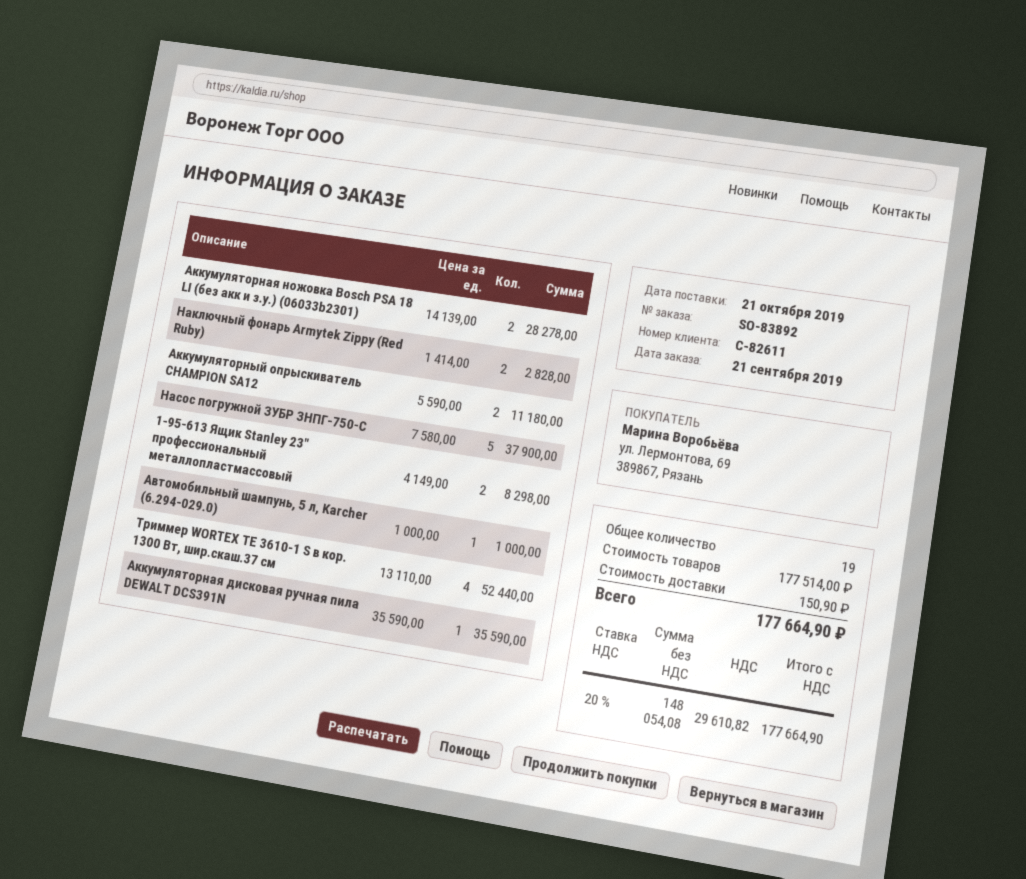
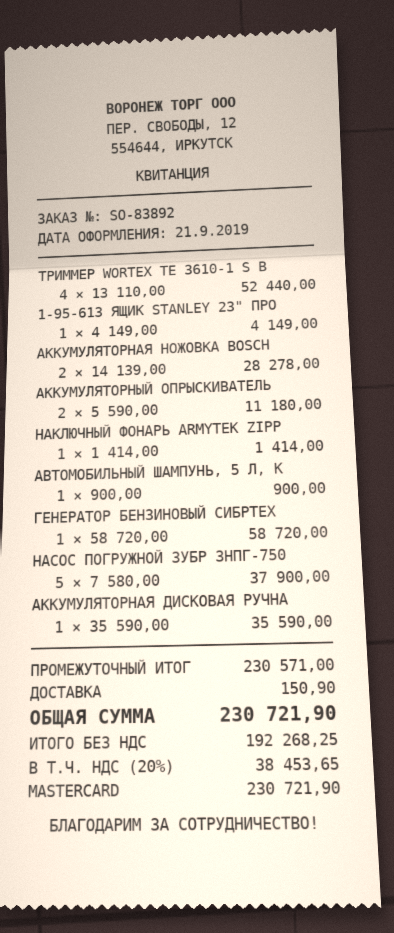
Наключный фонарь Armytek Zippy (Red Ruby): 2 x 1414.00 = 2828.00 -> 1 x 1414.00 = 1414.00
1-95-613 Ящик Stanley 23" профессиональный металлопластмассовый: 2 x 4149.00 = 8298.00 -> 1 x 4149.00 = 4149.00
Автомобильный шампунь, 5 л, Karcher (6.294-029.0): 1 x 1000.00 = 1000.00 -> 1 x 900.00 = 900.00
ГЕНЕРАТОР БЕНЗИНОВЫЙ СИБРТЕХ: none -> 1 x 58720.00 = 58720.00
subtotal: 177514.00 -> 230571.00
net: 148054.08 -> 192268.25
tax: 20% = 29610.82 -> 20% = 38453.65
total: 177664.90 -> 230721.90

